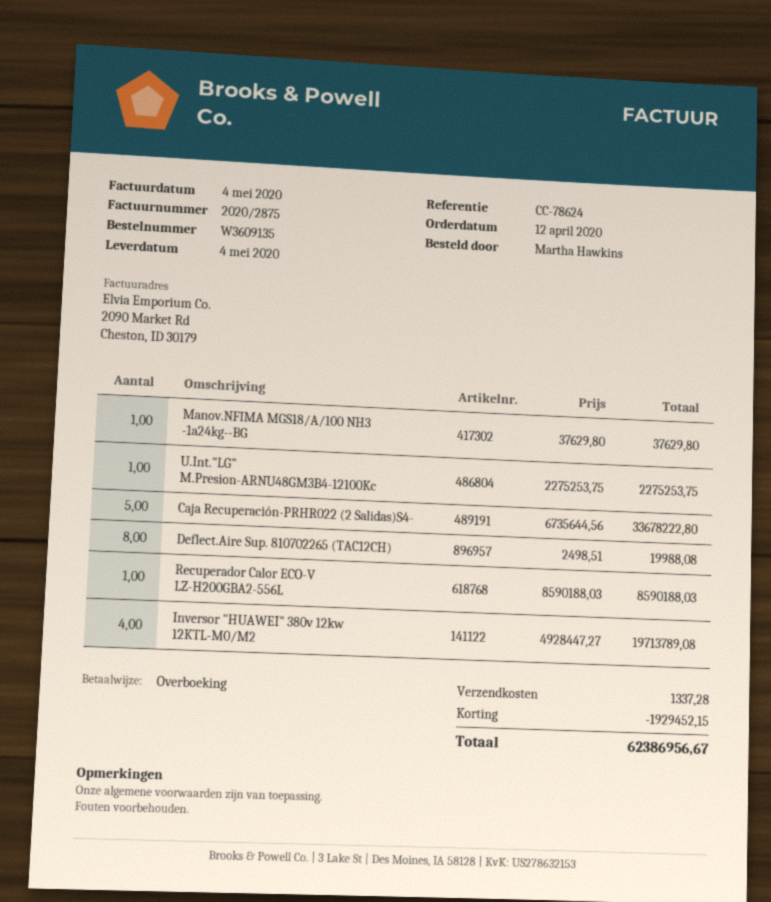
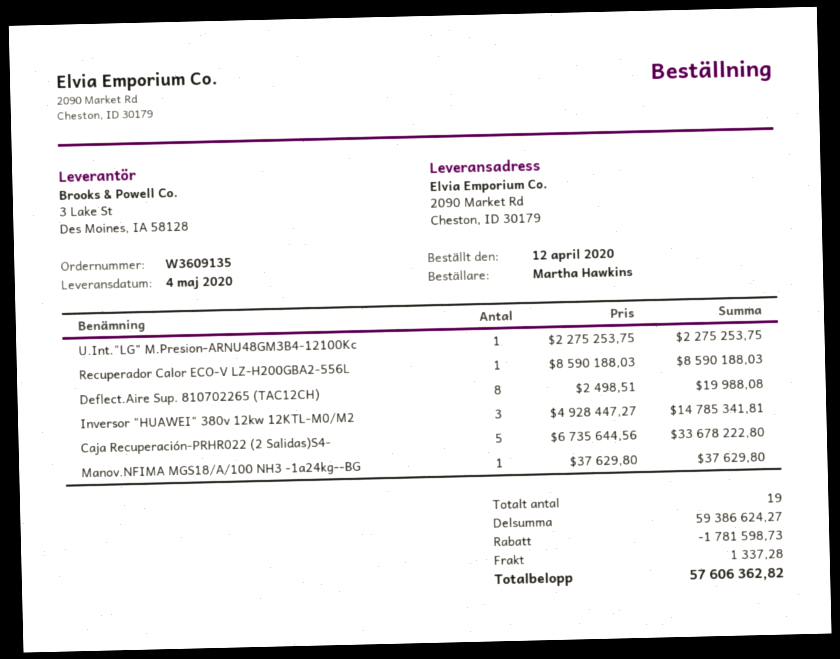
Inversor "HUAWEI" 380v 12kw 12KTL-M0/M2: 4 x 4928447.27 = 19713789.08 -> 3 x 4928447.27 = 14785341.81
discount: 1929452.15 -> 1781598.73
total: 62386956.67 -> 57606362.82

